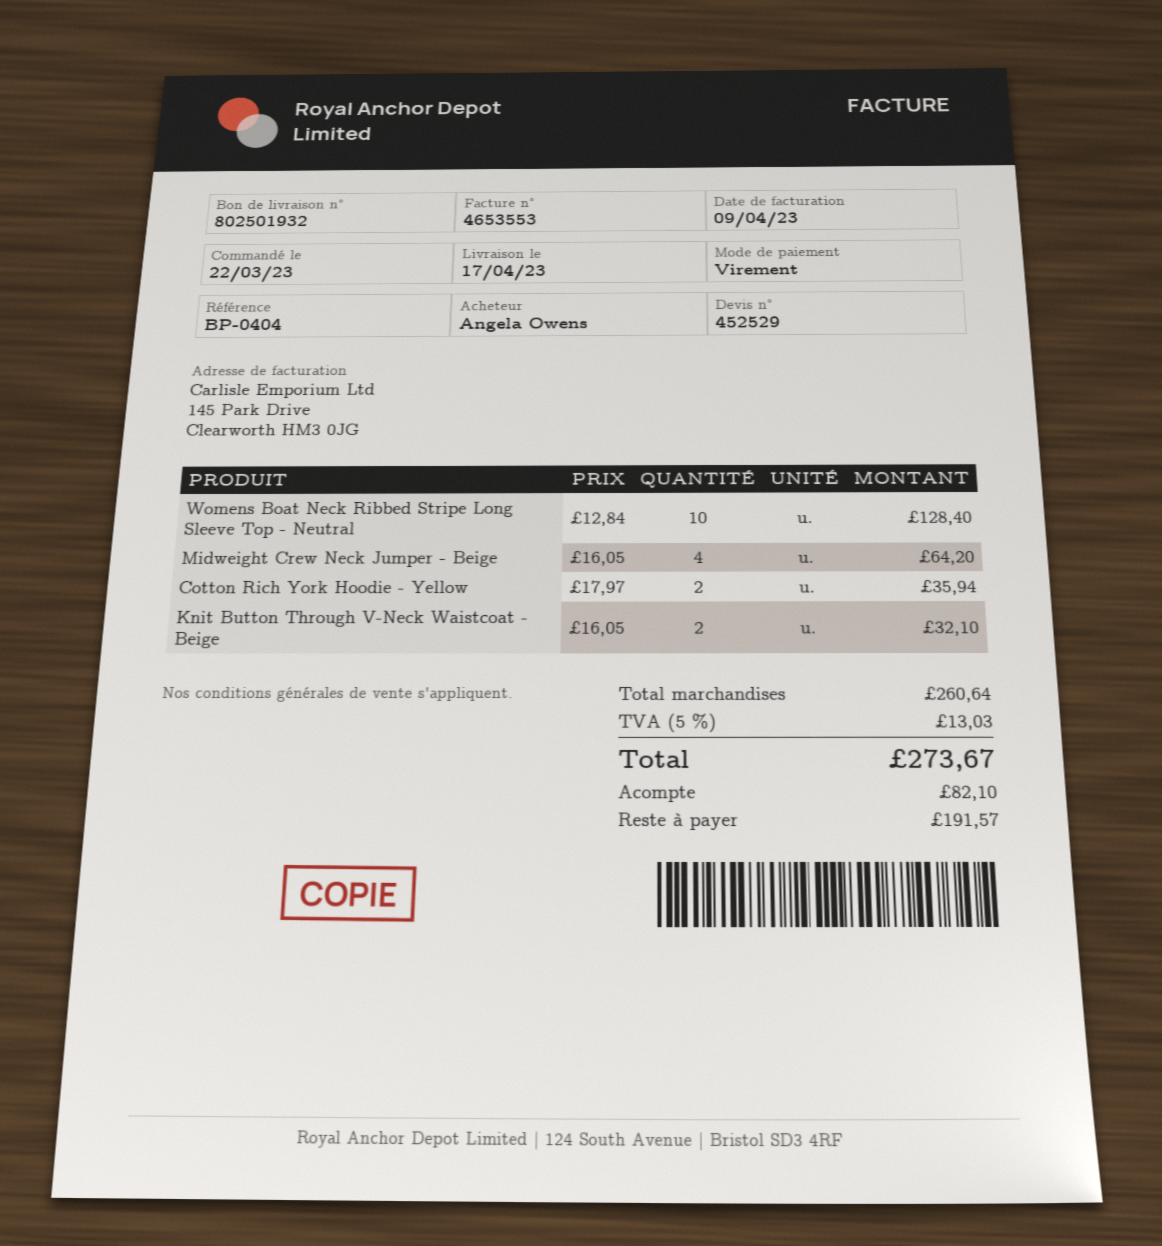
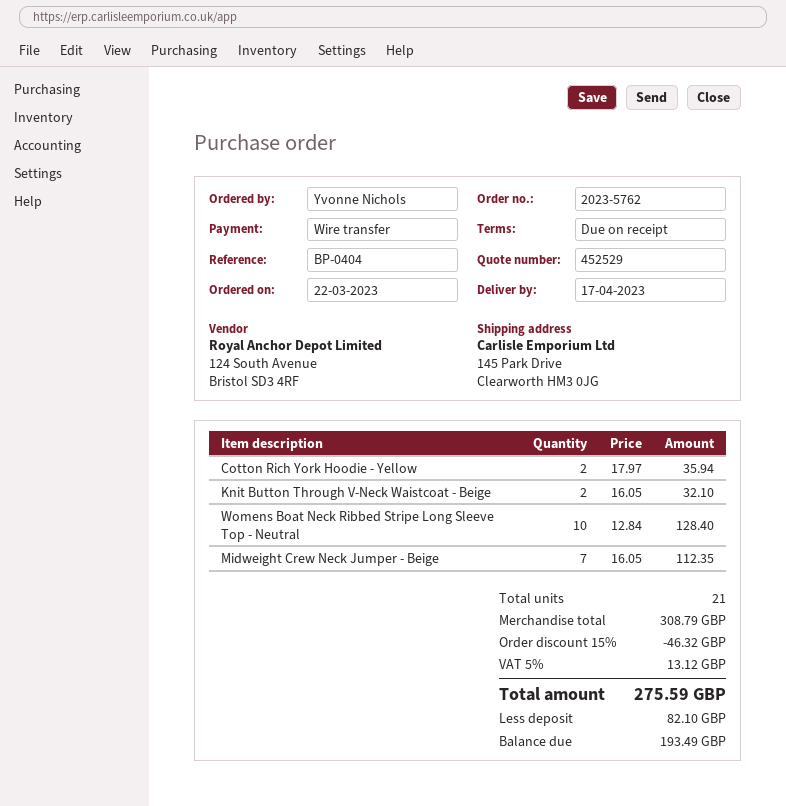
ordered by: Angela Owens -> Yvonne Nichols
Midweight Crew Neck Jumper - Beige: 4 x 16.05 = 64.20 -> 7 x 16.05 = 112.35
subtotal: 260.64 -> 308.79
discount: none -> 15% = 46.32
tax: 5% = 13.03 -> 5% = 13.12
total: 273.67 -> 275.59
balance: 191.57 -> 193.49

